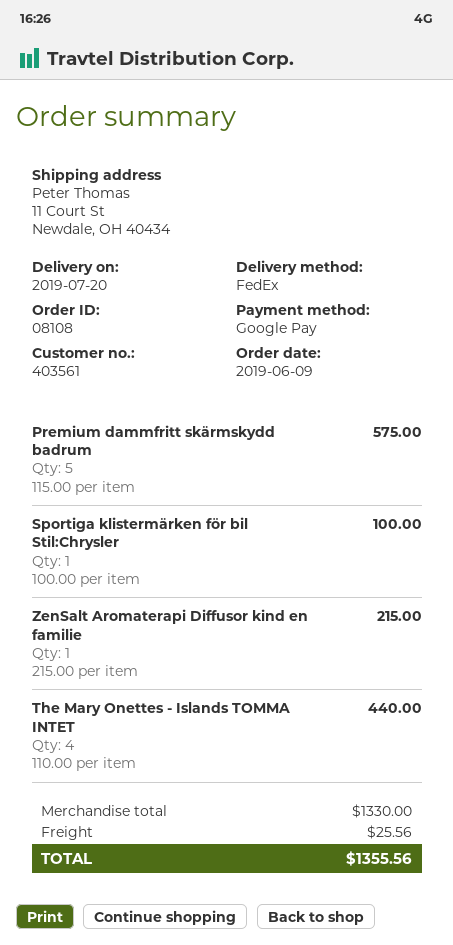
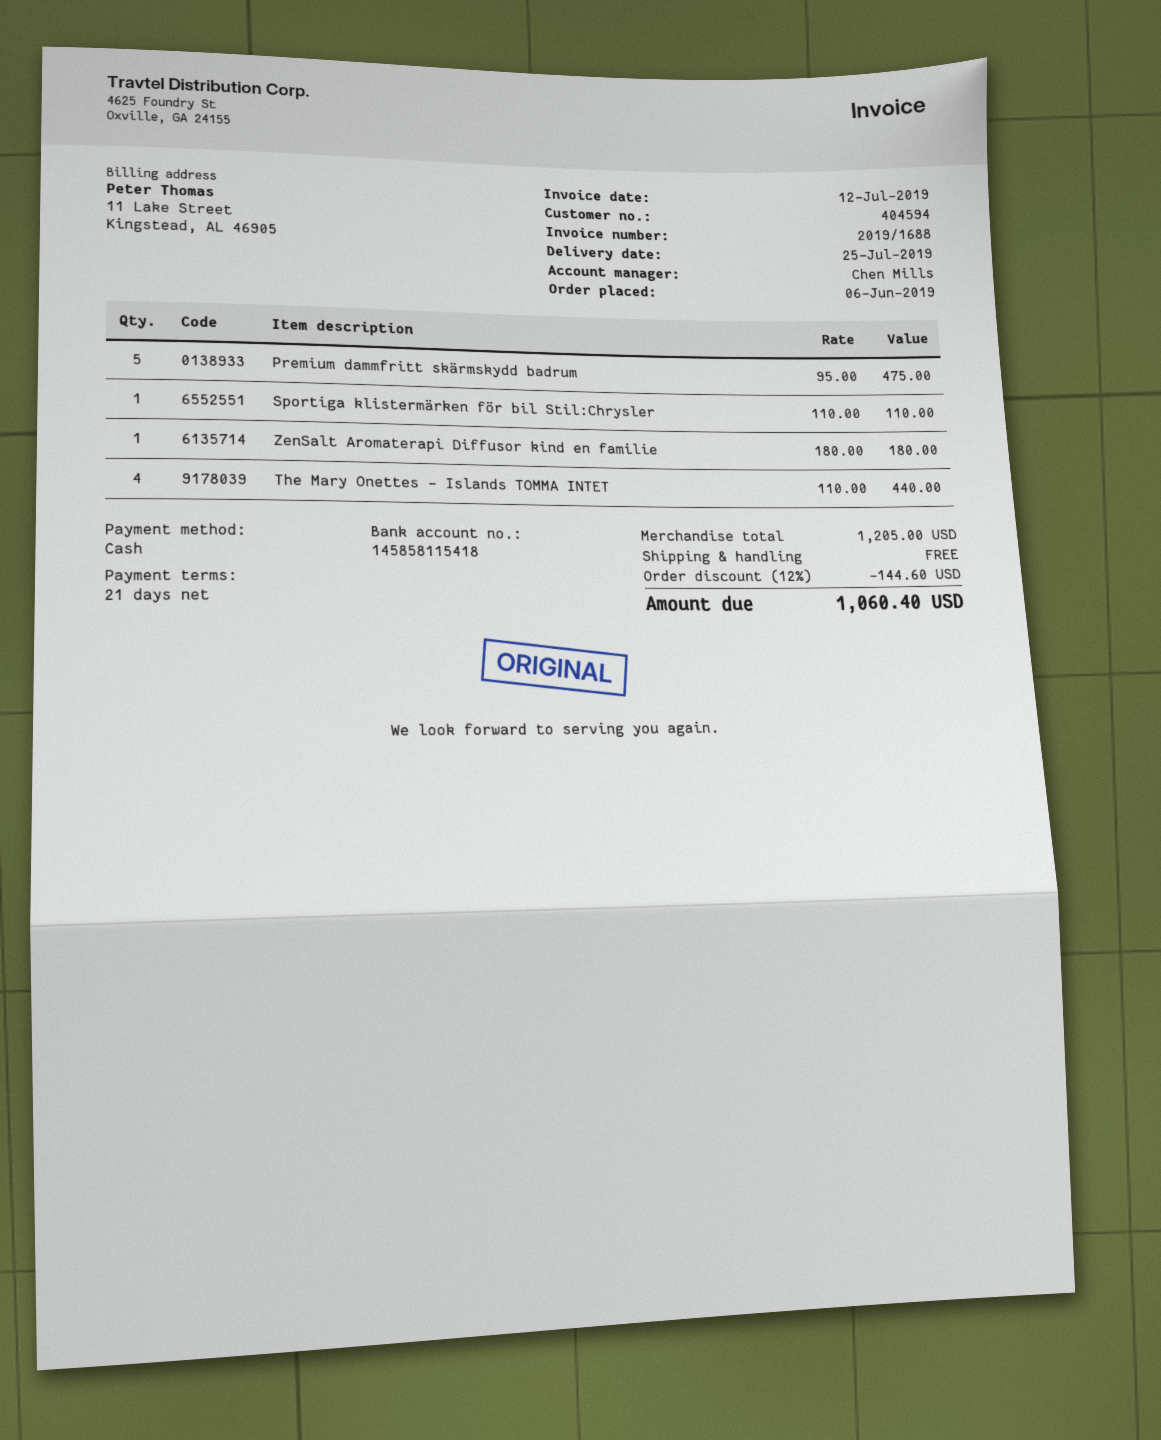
order date: 2019-06-09 -> 2019-06-06
delivery date: 2019-07-20 -> 2019-07-25
customer number: 403561 -> 404594
payment method: Google Pay -> cash
Premium dammfritt skärmskydd badrum: 5 x 115.00 = 575.00 -> 5 x 95.00 = 475.00
Sportiga klistermärken för bil Stil:Chrysler: 1 x 100.00 = 100.00 -> 1 x 110.00 = 110.00
ZenSalt Aromaterapi Diffusor kind en familie: 1 x 215.00 = 215.00 -> 1 x 180.00 = 180.00
subtotal: 1330.00 -> 1205.00
discount: none -> 12% = 144.60
shipping: 25.56 -> 0.00
total: 1355.56 -> 1060.40

